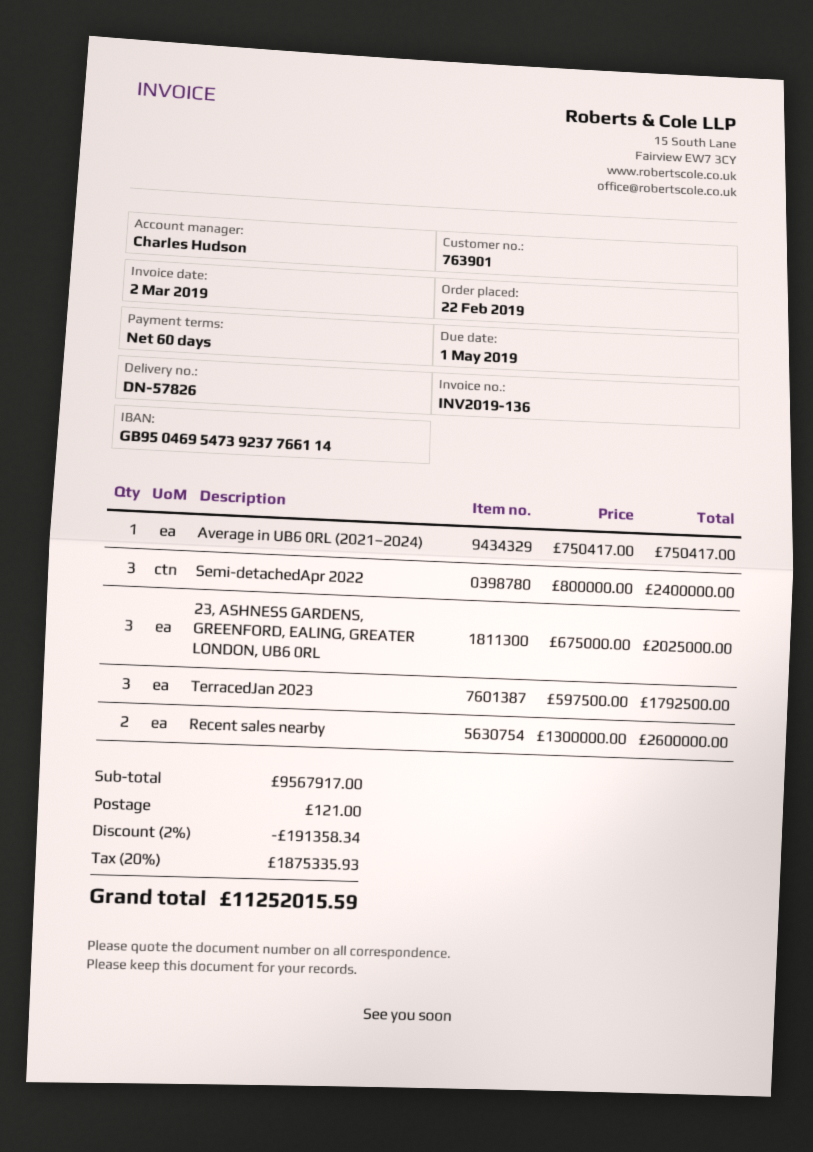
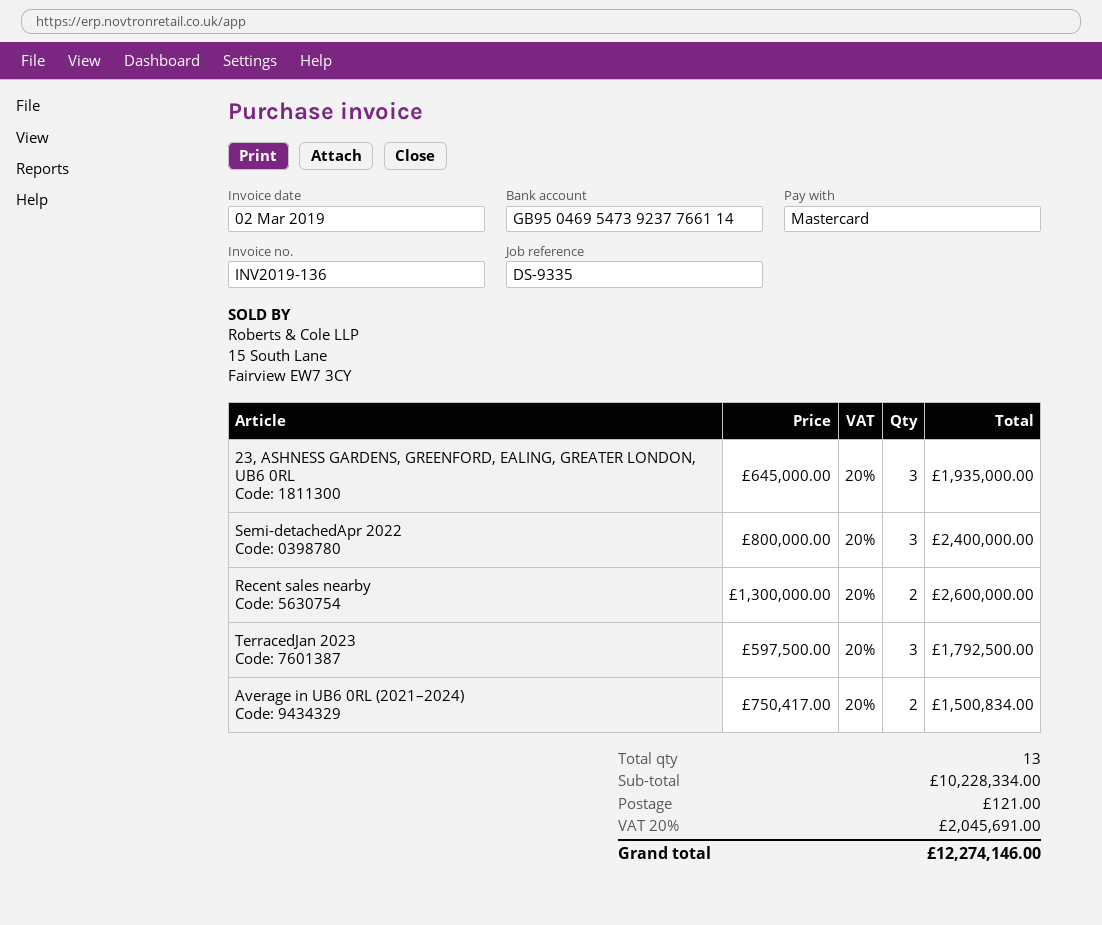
Average in UB6 0RL (2021–2024): 1 x 750417.00 = 750417.00 -> 2 x 750417.00 = 1500834.00
23, ASHNESS GARDENS, GREENFORD, EALING, GREATER LONDON, UB6 0RL: 3 x 675000.00 = 2025000.00 -> 3 x 645000.00 = 1935000.00
subtotal: 9567917.00 -> 10228334.00
discount: 2% = 191358.34 -> none
tax: 20% = 1875335.93 -> 20% = 2045691.00
total: 11252015.59 -> 12274146.00

